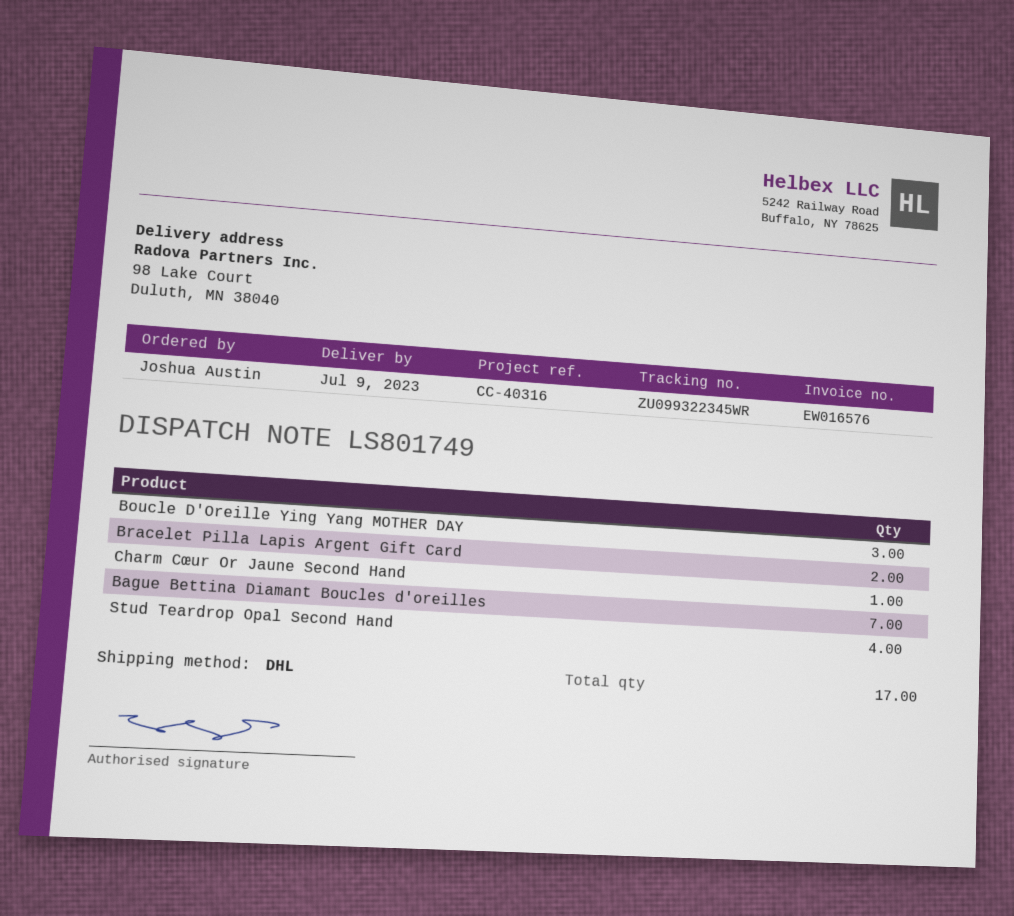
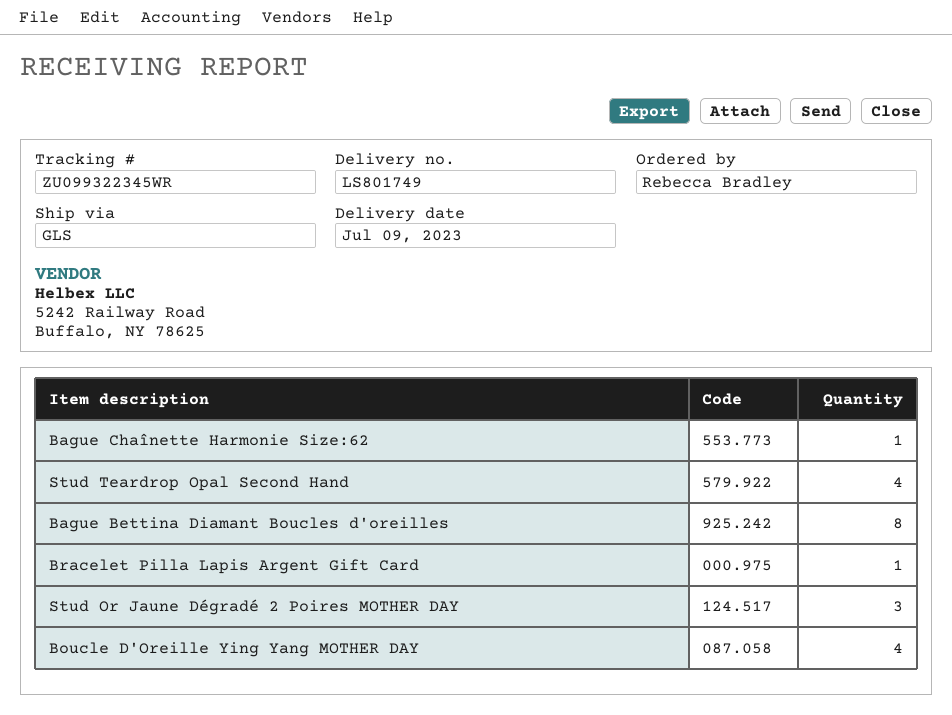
ordered by: Joshua Austin -> Rebecca Bradley
shipping method: DHL -> GLS
Boucle D'Oreille Ying Yang MOTHER DAY: 3 -> 4
Bracelet Pilla Lapis Argent Gift Card: 2 -> 1
Charm Cœur Or Jaune Second Hand: 1 -> none
Bague Bettina Diamant Boucles d'oreilles: 7 -> 8
Bague Chaînette Harmonie Size:62: none -> 1
Stud Or Jaune Dégradé 2 Poires MOTHER DAY: none -> 3

